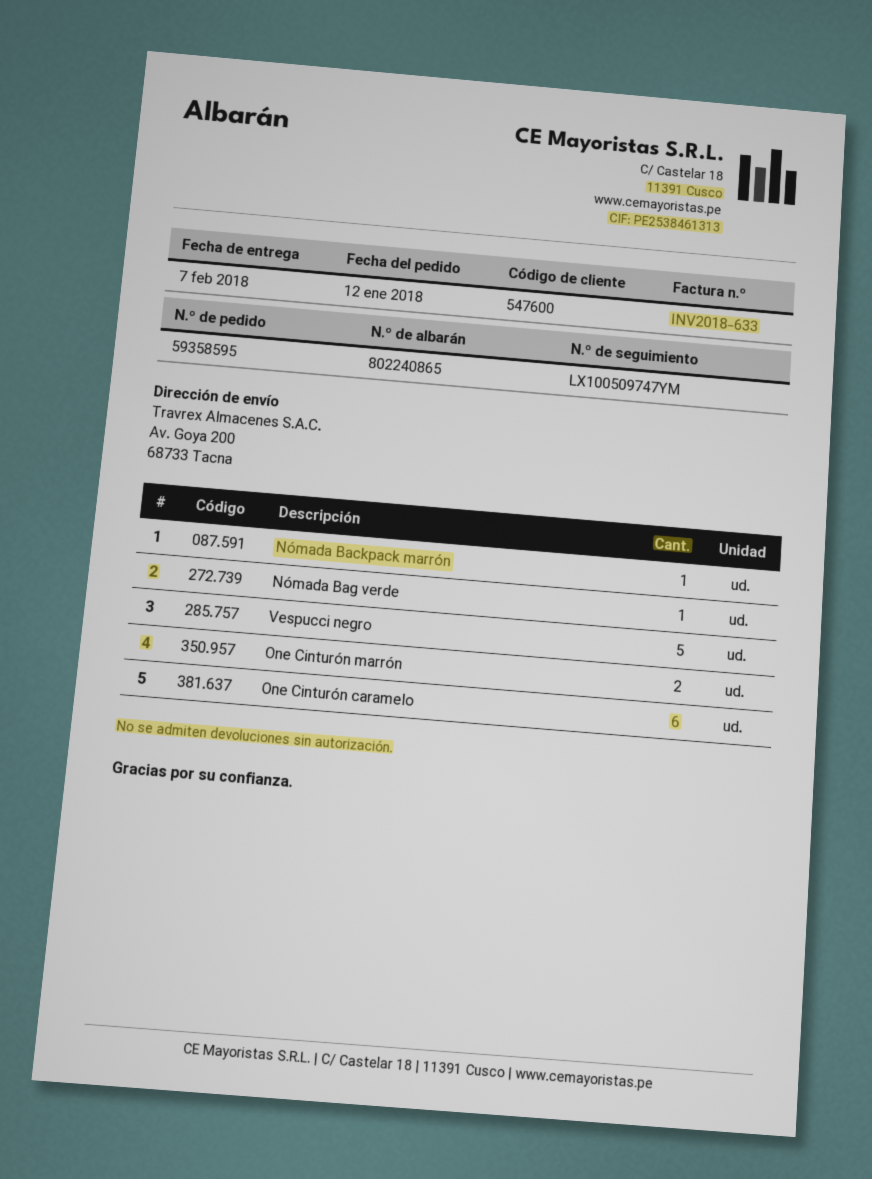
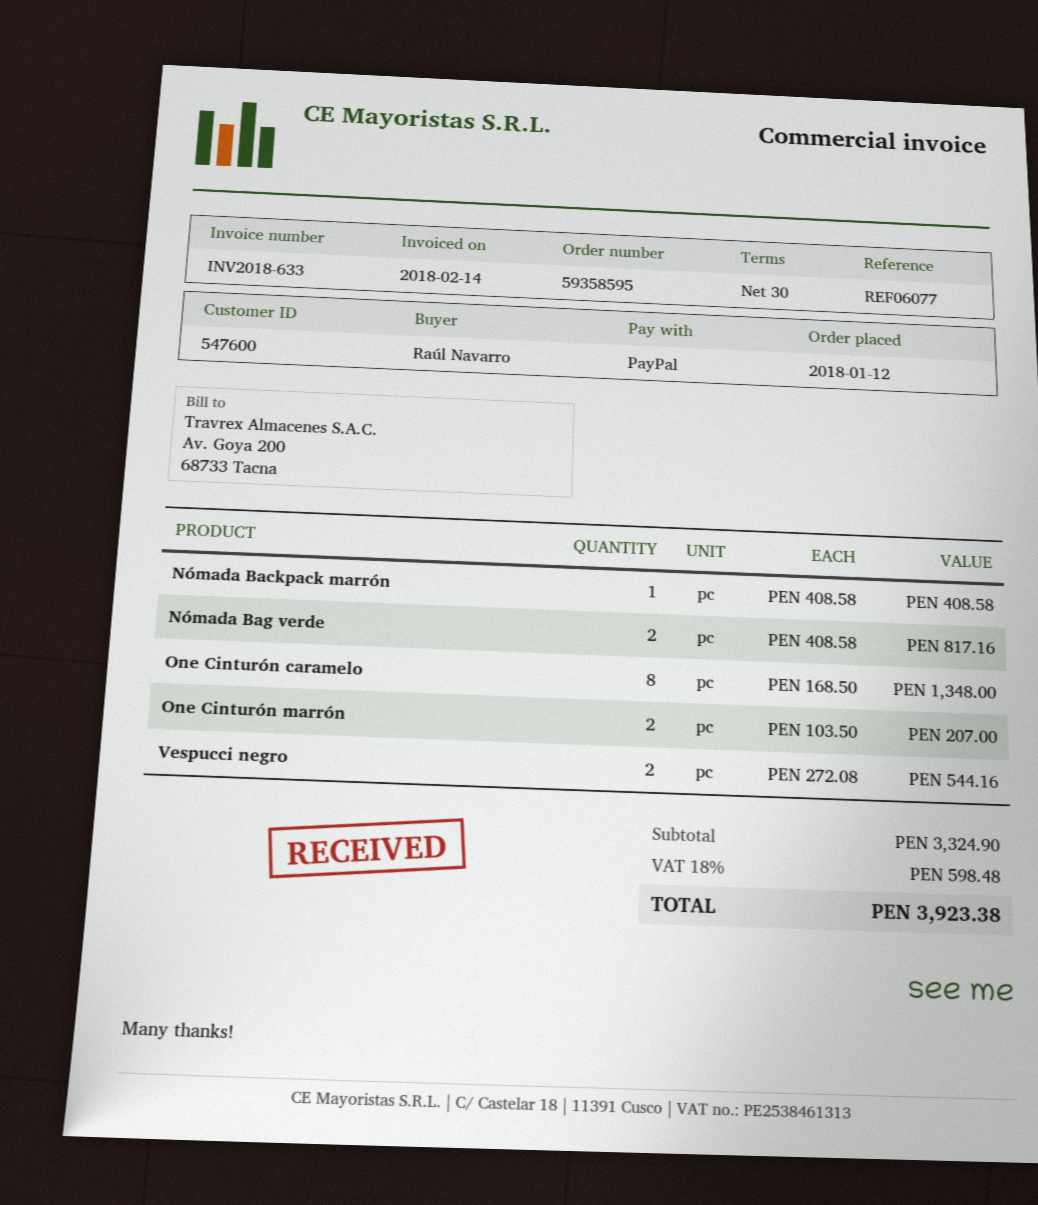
Nómada Bag verde: 1 -> 2
Vespucci negro: 5 -> 2
One Cinturón caramelo: 6 -> 8

